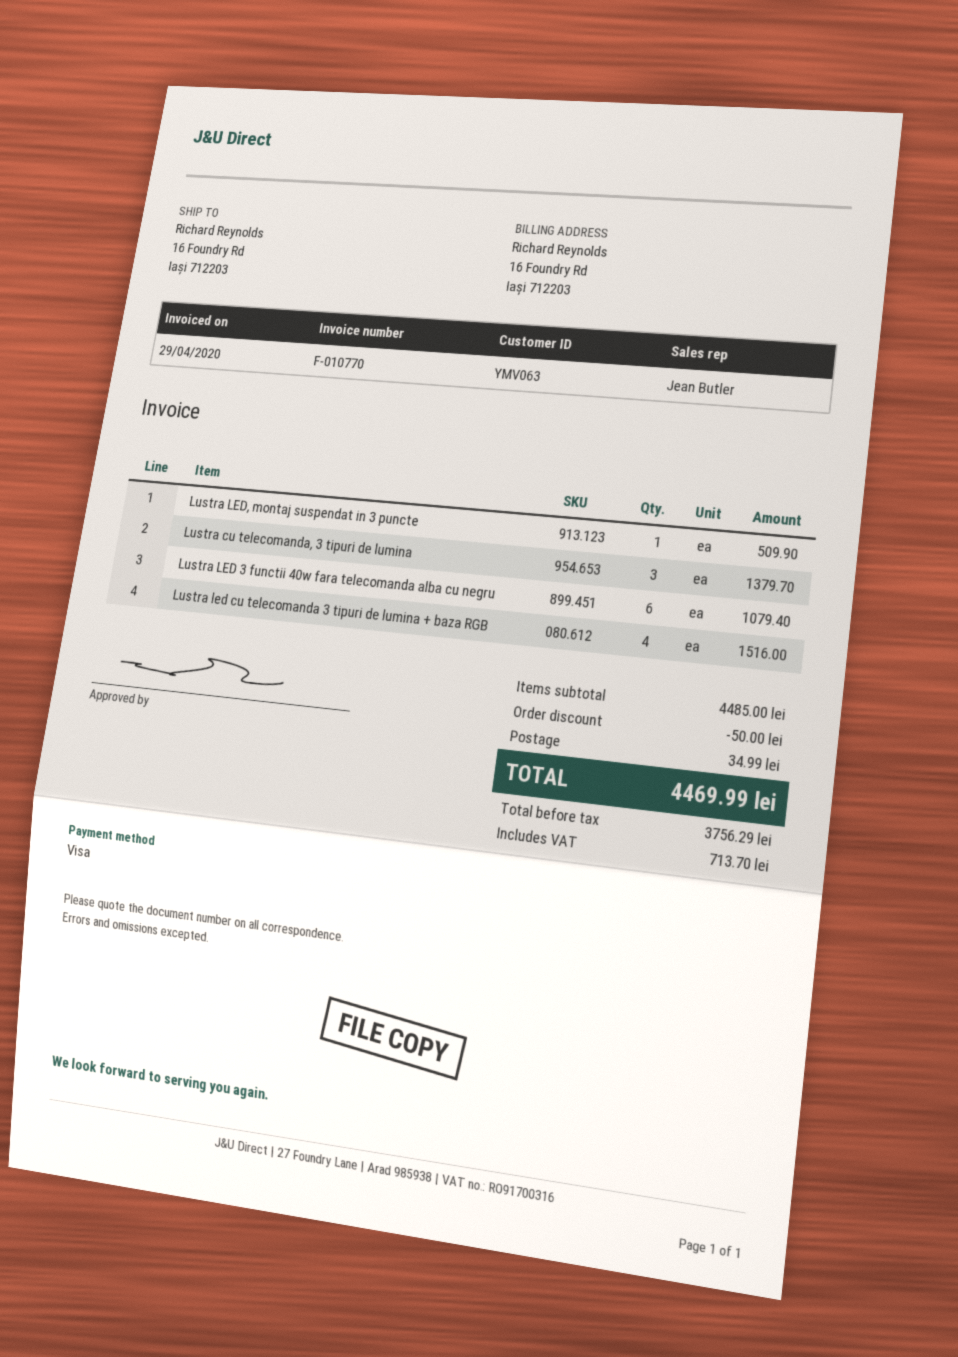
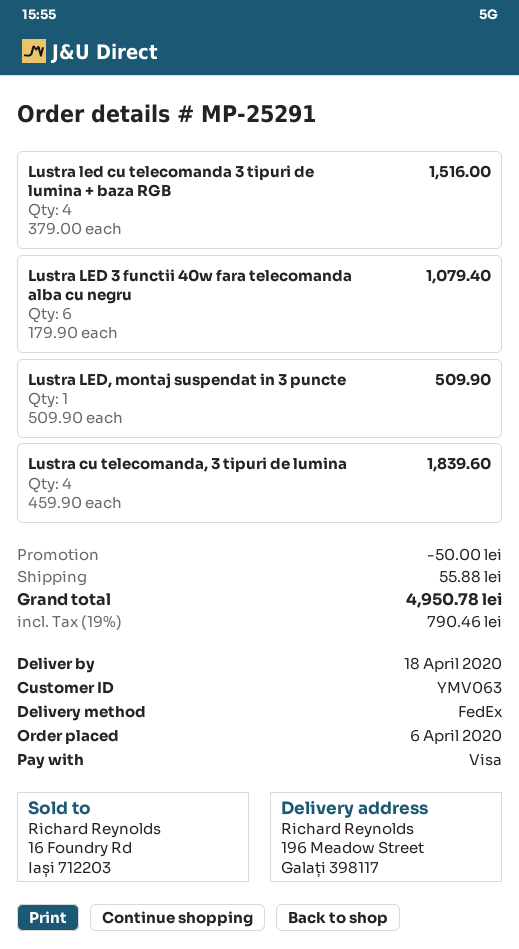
ship to: 16 Foundry Rd, Iași 712203 -> 196 Meadow Street, Galați 398117
Lustra cu telecomanda, 3 tipuri de lumina: 3 for 1379.70 -> 4 for 1839.60
shipping: 34.99 -> 55.88
tax: 713.70 -> 790.46
total: 4469.99 -> 4950.78

